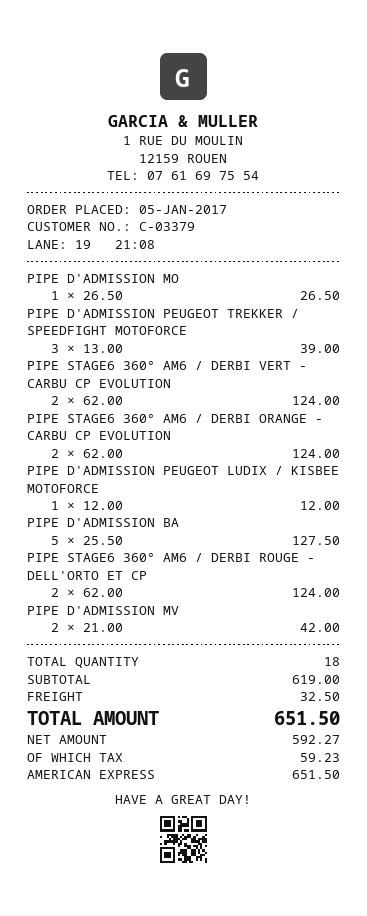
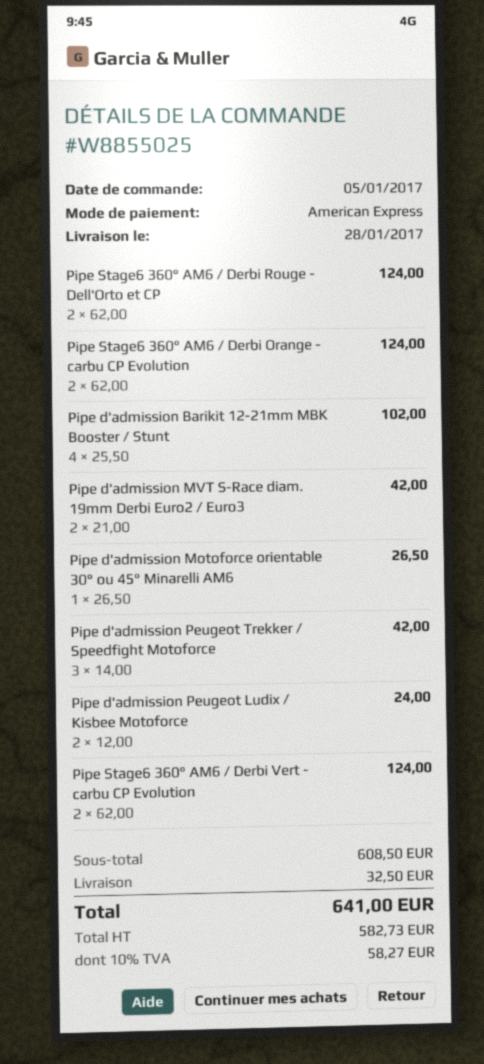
PIPE D'ADMISSION PEUGEOT TREKKER / SPEEDFIGHT MOTOFORCE: 3 x 13.00 = 39.00 -> 3 x 14.00 = 42.00
PIPE D'ADMISSION PEUGEOT LUDIX / KISBEE MOTOFORCE: 1 x 12.00 = 12.00 -> 2 x 12.00 = 24.00
PIPE D'ADMISSION BA: 5 x 25.50 = 127.50 -> 4 x 25.50 = 102.00
subtotal: 619.00 -> 608.50
net: 592.27 -> 582.73
tax: 59.23 -> 58.27
total: 651.50 -> 641.00

